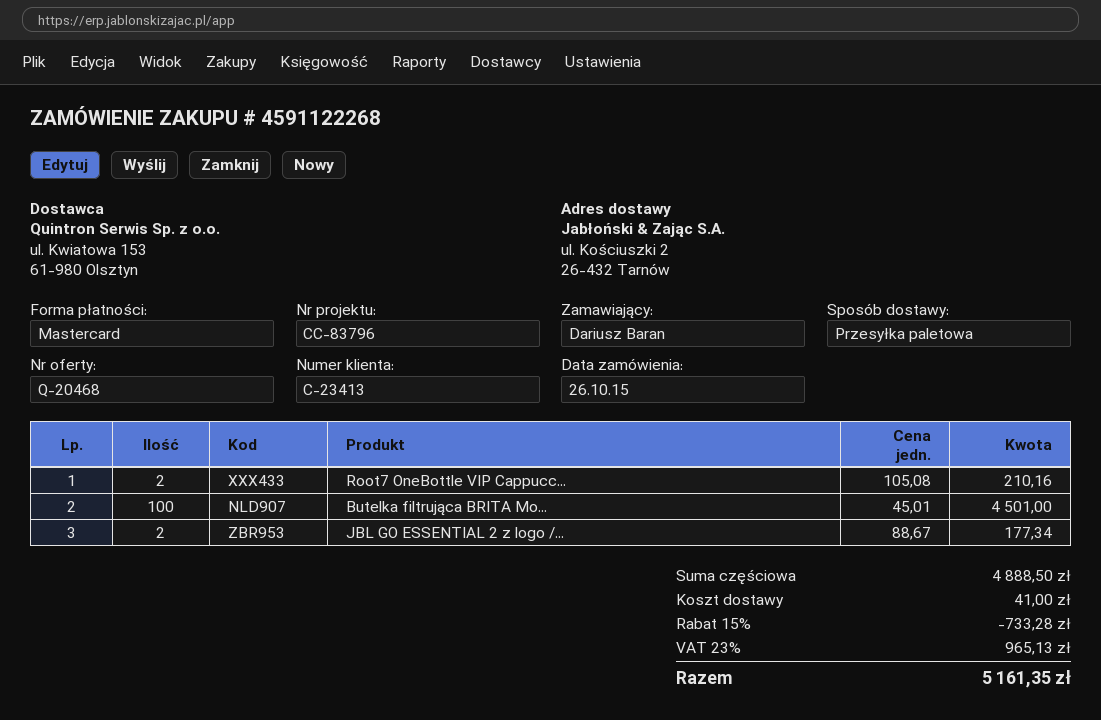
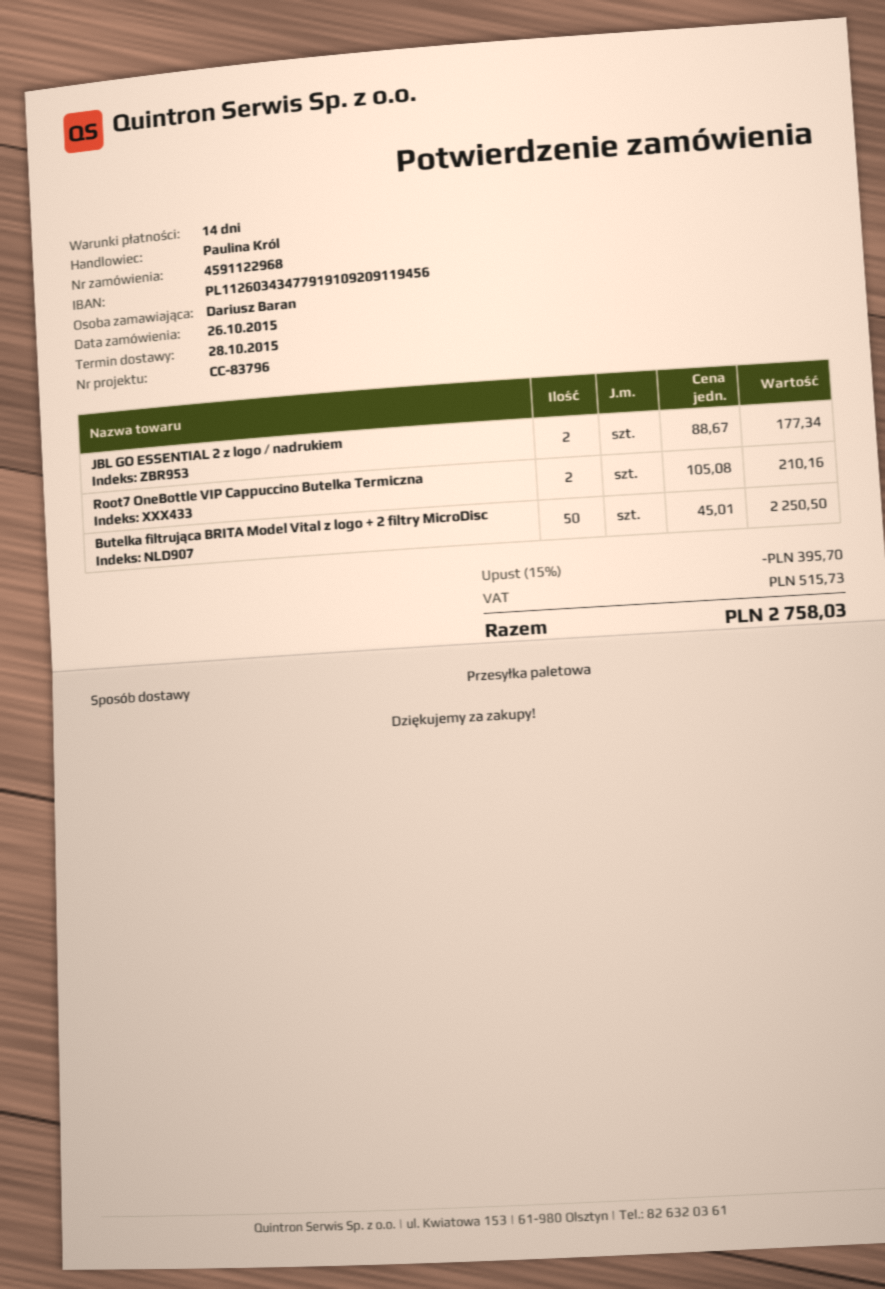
order number: 4591122268 -> 4591122968
Butelka filtrująca BRITA Mo...: 100 x 45.01 = 4501.00 -> 50 x 45.01 = 2250.50
discount: 15% = 733.28 -> 15% = 395.70
shipping: 41.00 -> none
tax: 965.13 -> 515.73
total: 5161.35 -> 2758.03

